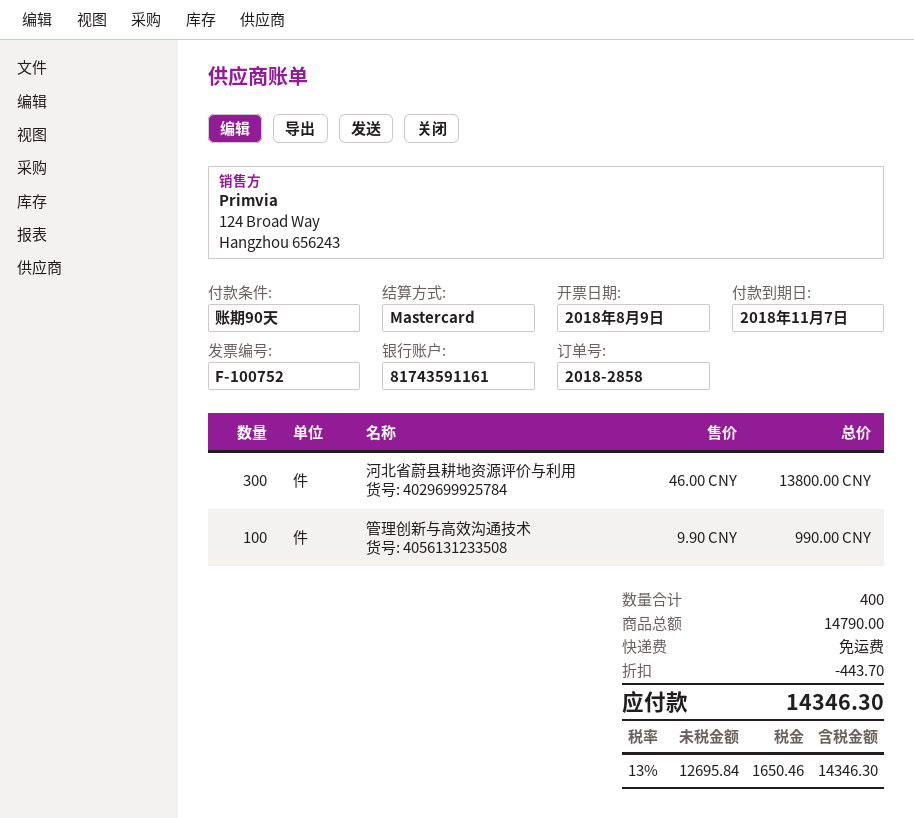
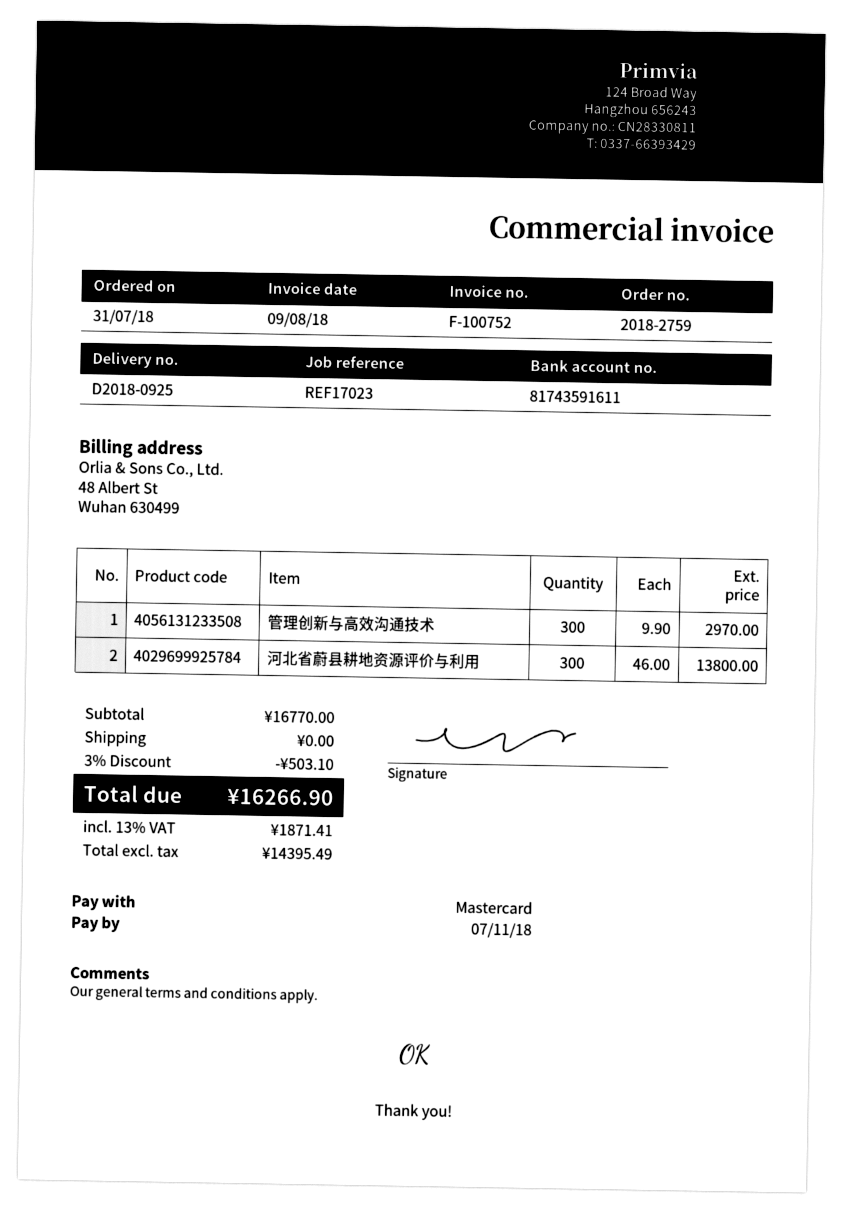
order number: 2018-2858 -> 2018-2759
bank account: 81743591161 -> 81743591611
管理创新与高效沟通技术: 100 x 9.90 = 990.00 -> 300 x 9.90 = 2970.00
subtotal: 14790.00 -> 16770.00
discount: 443.70 -> 503.10
net: 12695.84 -> 14395.49
tax: 13% = 1650.46 -> 13% = 1871.41
total: 14346.30 -> 16266.90

